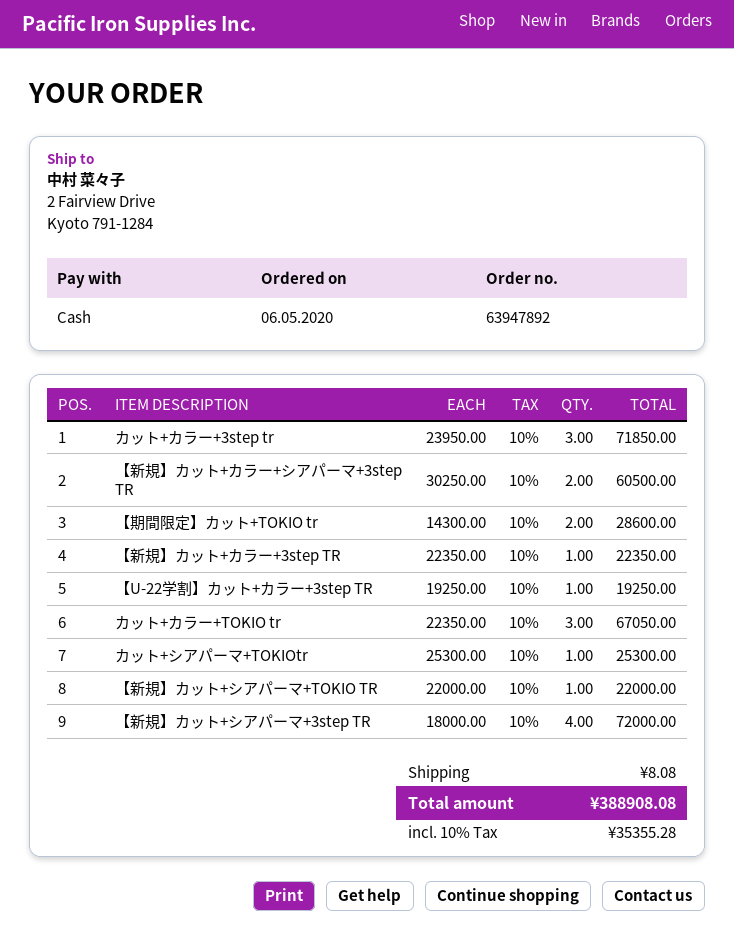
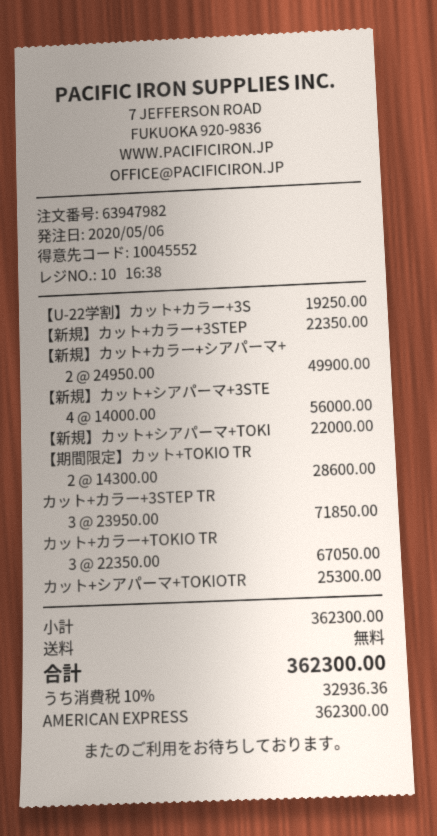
order number: 63947892 -> 63947982
payment method: cash -> American Express
【新規】カット+カラー+シアパーマ+3step TR: 2 x 30250.00 = 60500.00 -> 2 x 24950.00 = 49900.00
【新規】カット+シアパーマ+3step TR: 4 x 18000.00 = 72000.00 -> 4 x 14000.00 = 56000.00
shipping: 8.08 -> 0.00
tax: 10% = 35355.28 -> 10% = 32936.36
total: 388908.08 -> 362300.00

